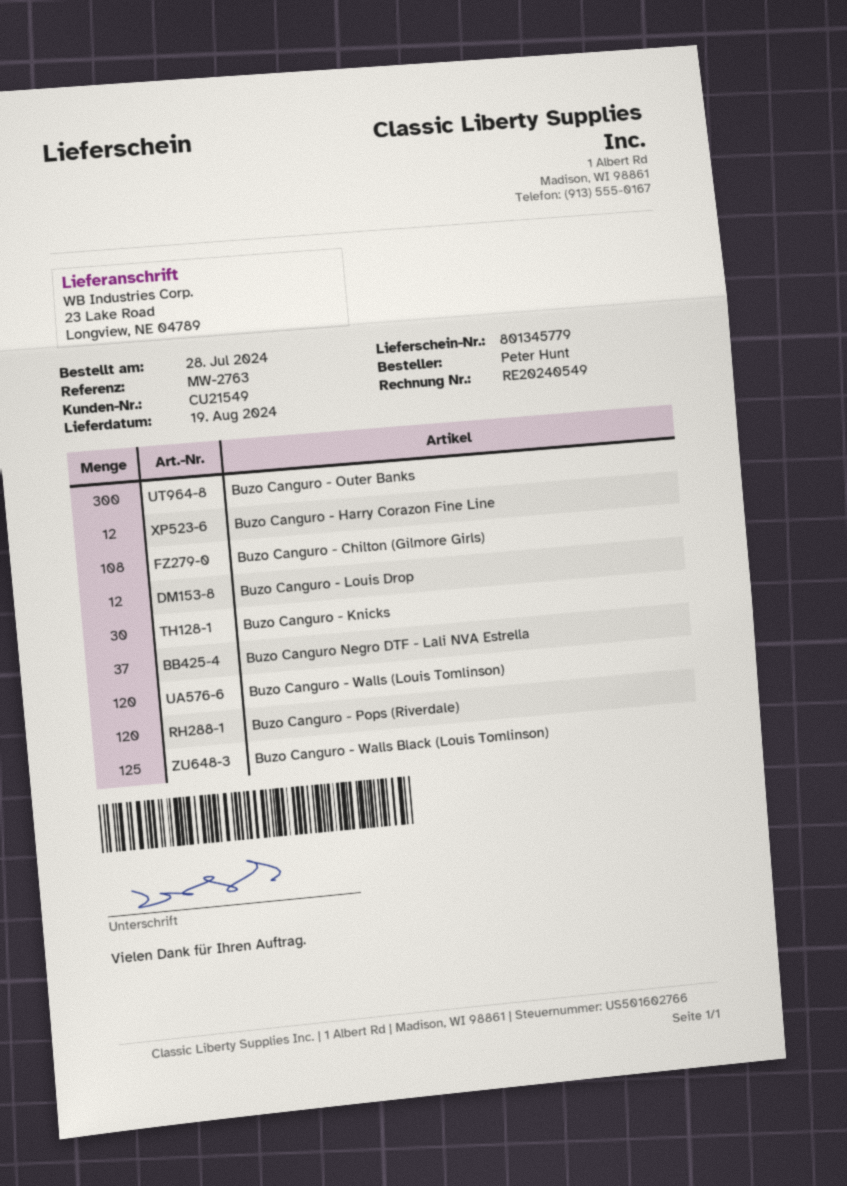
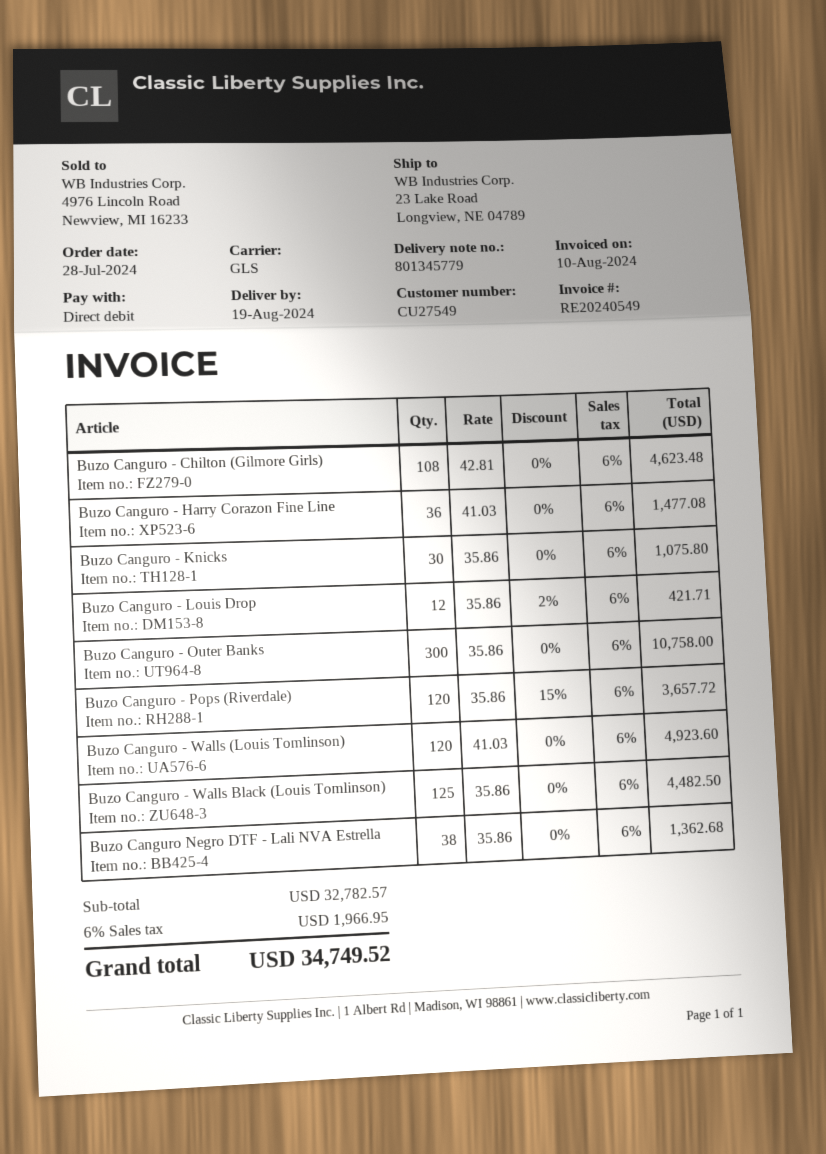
customer number: CU21549 -> CU27549
Buzo Canguro - Harry Corazon Fine Line: 12 -> 36
Buzo Canguro Negro DTF - Lali NVA Estrella: 37 -> 38

